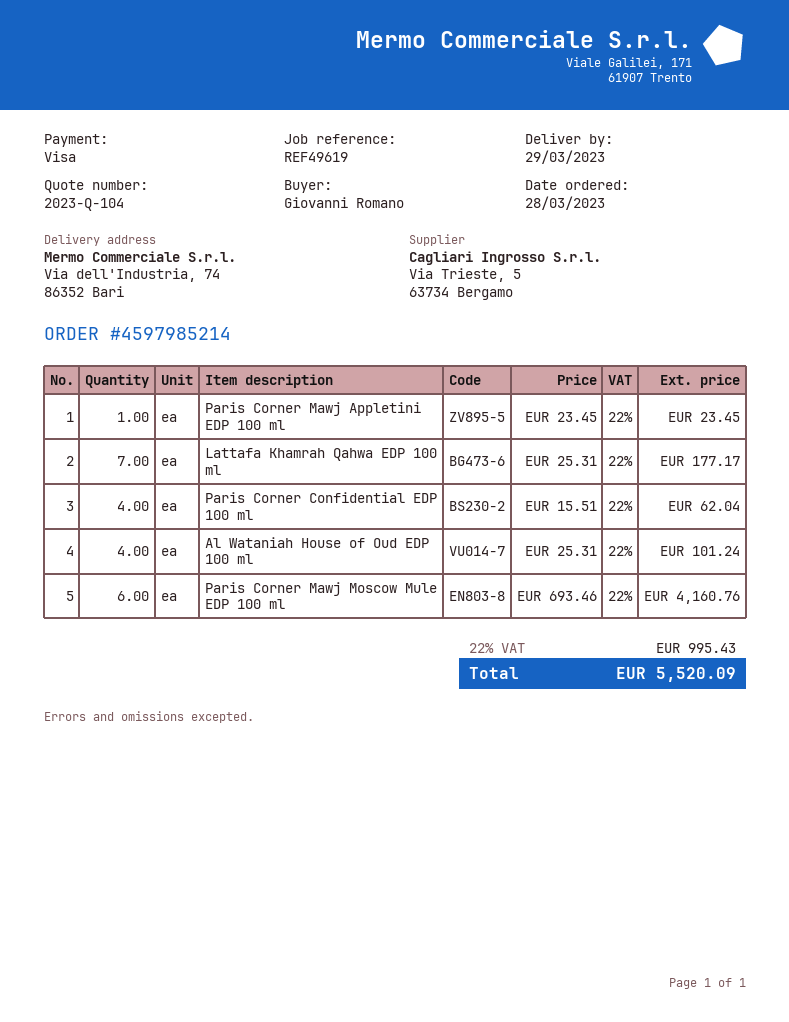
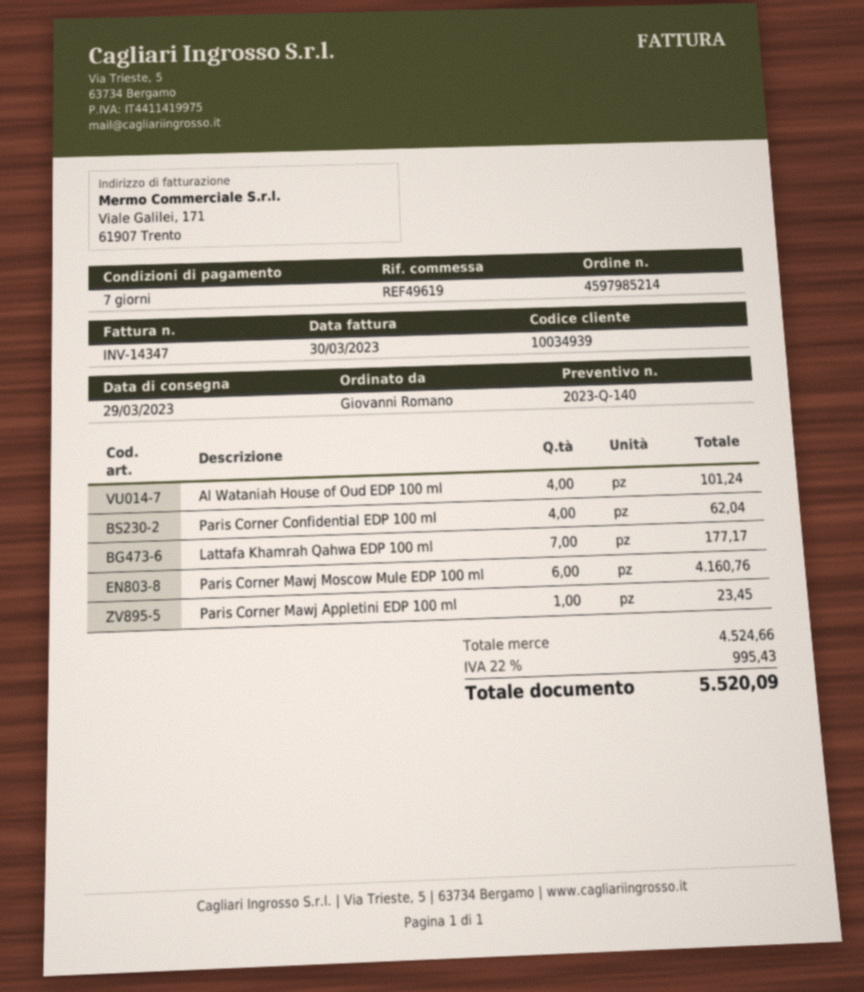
quote number: 2023-Q-104 -> 2023-Q-140

